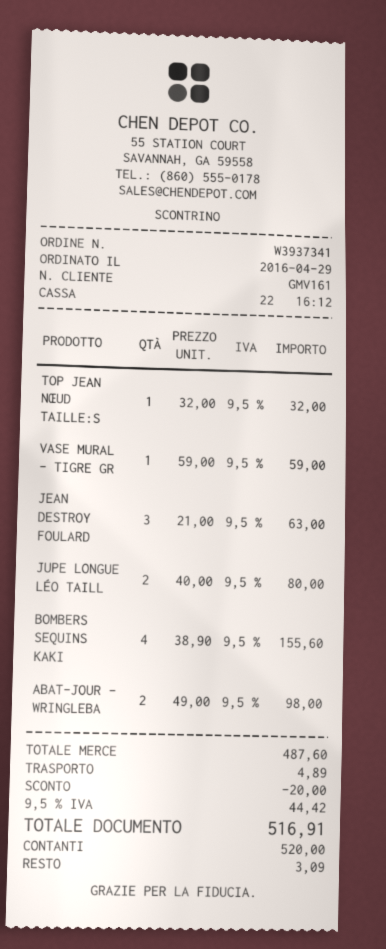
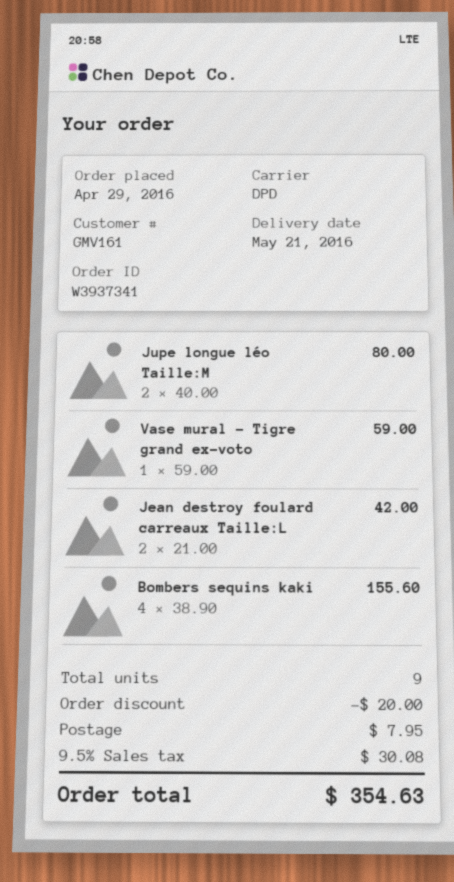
TOP JEAN NŒUD TAILLE:S: 1 x 32.00 = 32.00 -> none
JEAN DESTROY FOULARD: 3 x 21.00 = 63.00 -> 2 x 21.00 = 42.00
ABAT-JOUR - WRINGLEBA: 2 x 49.00 = 98.00 -> none
shipping: 4.89 -> 7.95
tax: 9.5% = 44.42 -> 9.5% = 30.08
total: 516.91 -> 354.63

